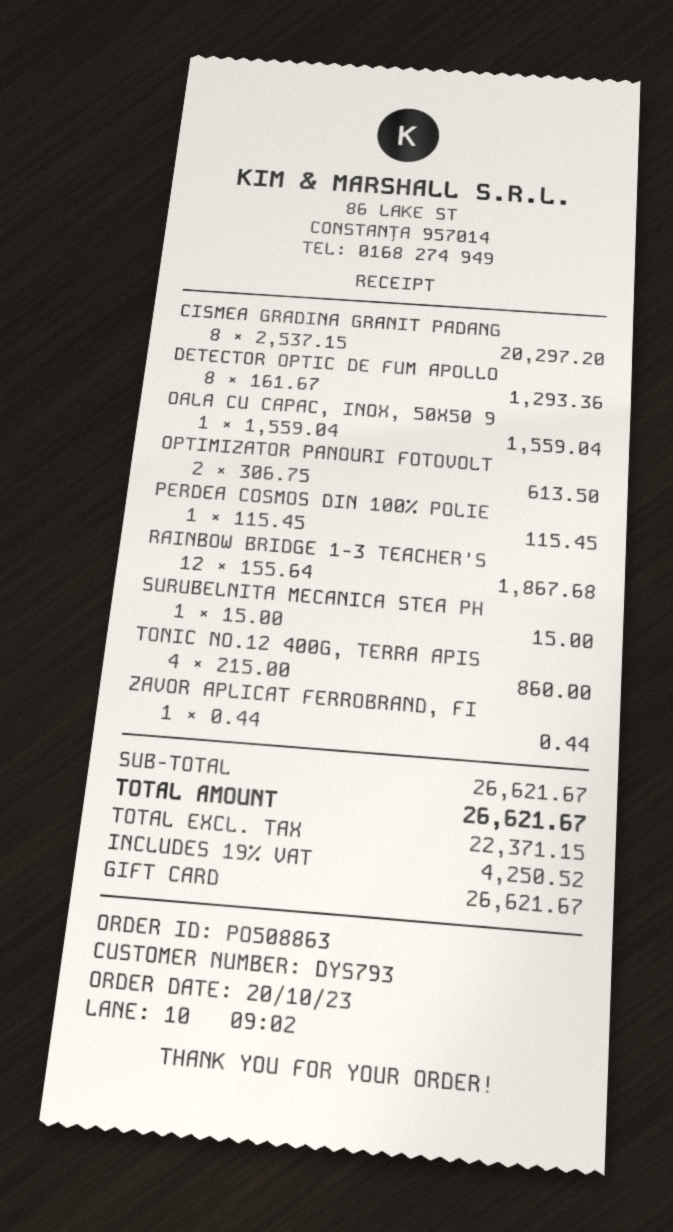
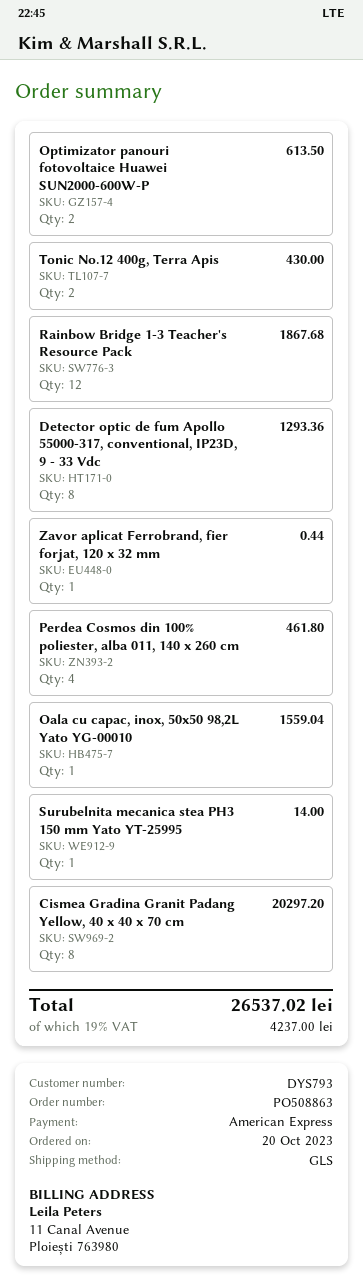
payment method: gift card -> American Express
PERDEA COSMOS DIN 100% POLIE: 1 for 115.45 -> 4 for 461.80
SURUBELNITA MECANICA STEA PH: 1 for 15.00 -> 1 for 14.00
TONIC NO.12 400G, TERRA APIS: 4 for 860.00 -> 2 for 430.00
tax: 19% = 4250.52 -> 19% = 4237.00
total: 26621.67 -> 26537.02

